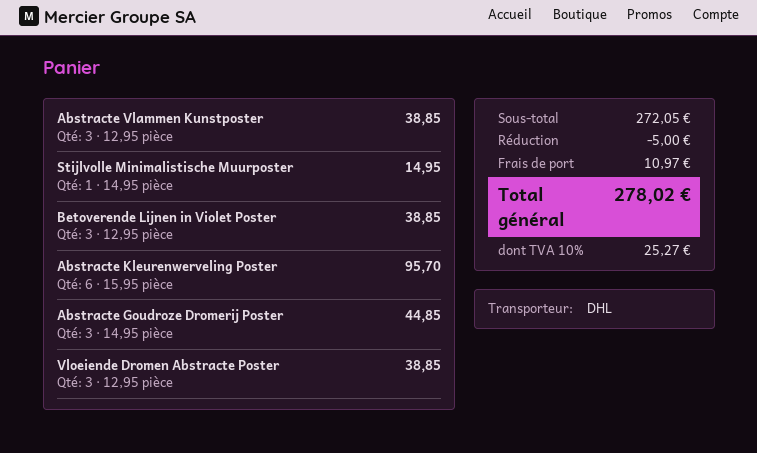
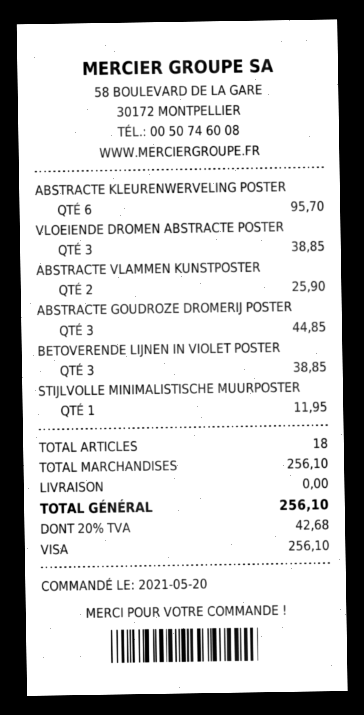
Abstracte Vlammen Kunstposter: 3 for 38.85 -> 2 for 25.90
Stijlvolle Minimalistische Muurposter: 1 for 14.95 -> 1 for 11.95
subtotal: 272.05 -> 256.10
discount: 5.00 -> none
shipping: 10.97 -> 0.00
tax: 10% = 25.27 -> 20% = 42.68
total: 278.02 -> 256.10

